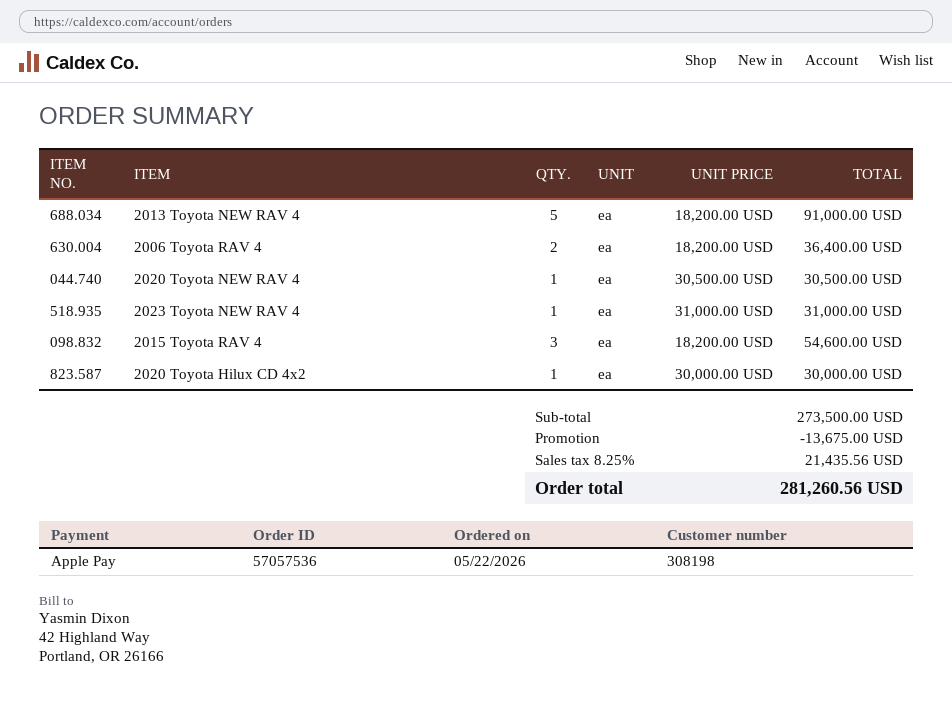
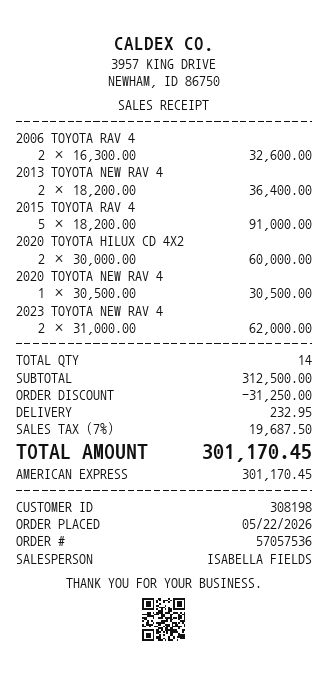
payment method: Apple Pay -> American Express
2013 Toyota NEW RAV 4: 5 x 18200.00 = 91000.00 -> 2 x 18200.00 = 36400.00
2006 Toyota RAV 4: 2 x 18200.00 = 36400.00 -> 2 x 16300.00 = 32600.00
2023 Toyota NEW RAV 4: 1 x 31000.00 = 31000.00 -> 2 x 31000.00 = 62000.00
2015 Toyota RAV 4: 3 x 18200.00 = 54600.00 -> 5 x 18200.00 = 91000.00
2020 Toyota Hilux CD 4x2: 1 x 30000.00 = 30000.00 -> 2 x 30000.00 = 60000.00
subtotal: 273500.00 -> 312500.00
discount: 13675.00 -> 31250.00
shipping: none -> 232.95
tax: 8.25% = 21435.56 -> 7% = 19687.50
total: 281260.56 -> 301170.45

